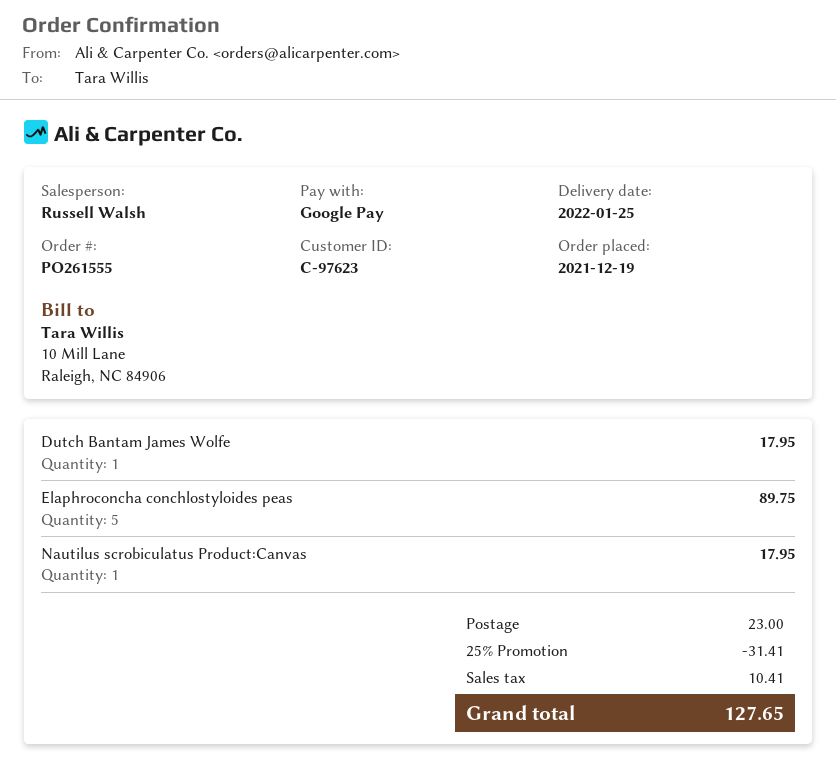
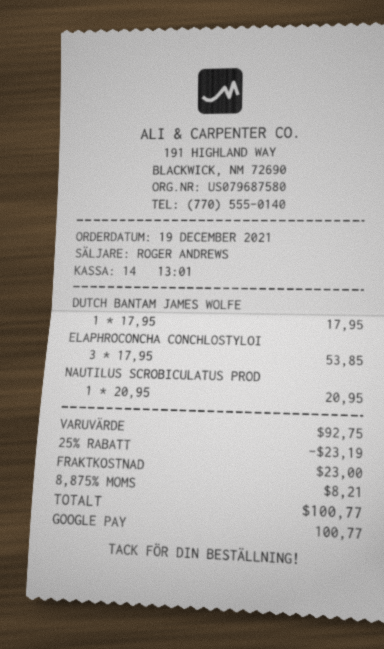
sales rep: Russell Walsh -> ROGER ANDREWS
Elaphroconcha conchlostyloides peas: 5 for 89.75 -> 3 for 53.85
Nautilus scrobiculatus Product:Canvas: 1 for 17.95 -> 1 for 20.95
discount: 25% = 31.41 -> 25% = 23.19
tax: 10.41 -> 8.21
total: 127.65 -> 100.77

